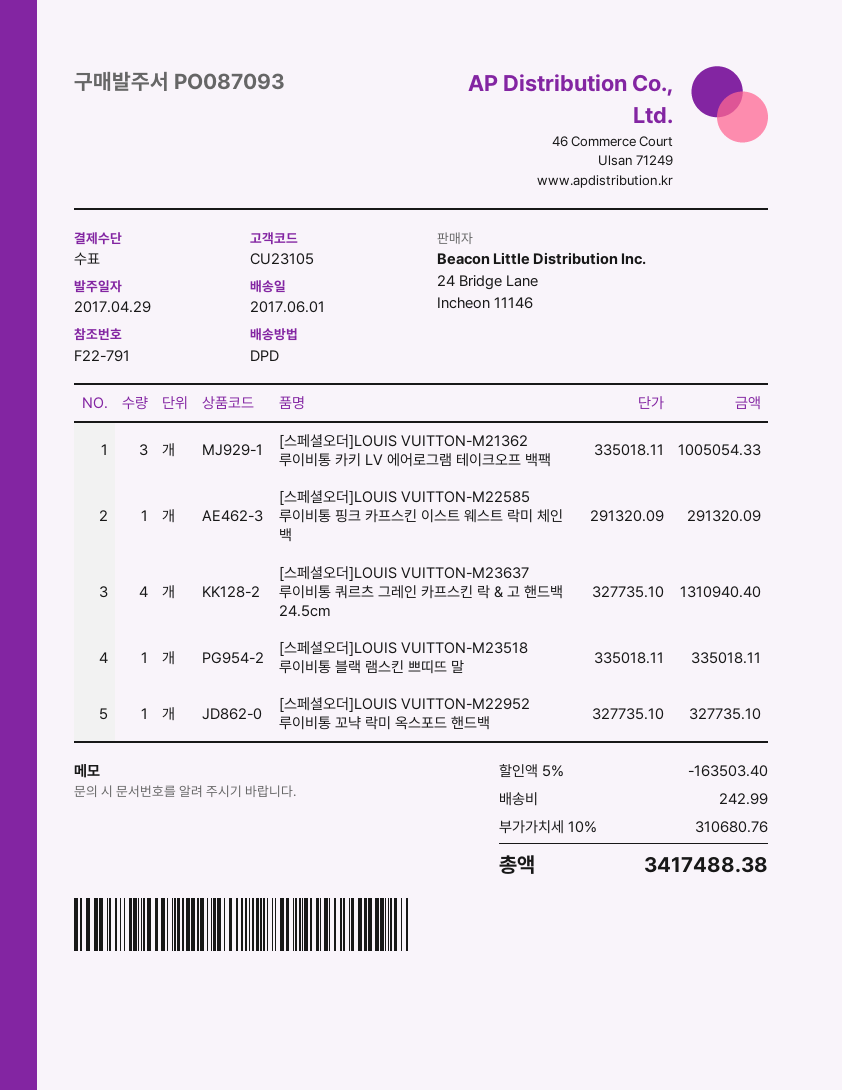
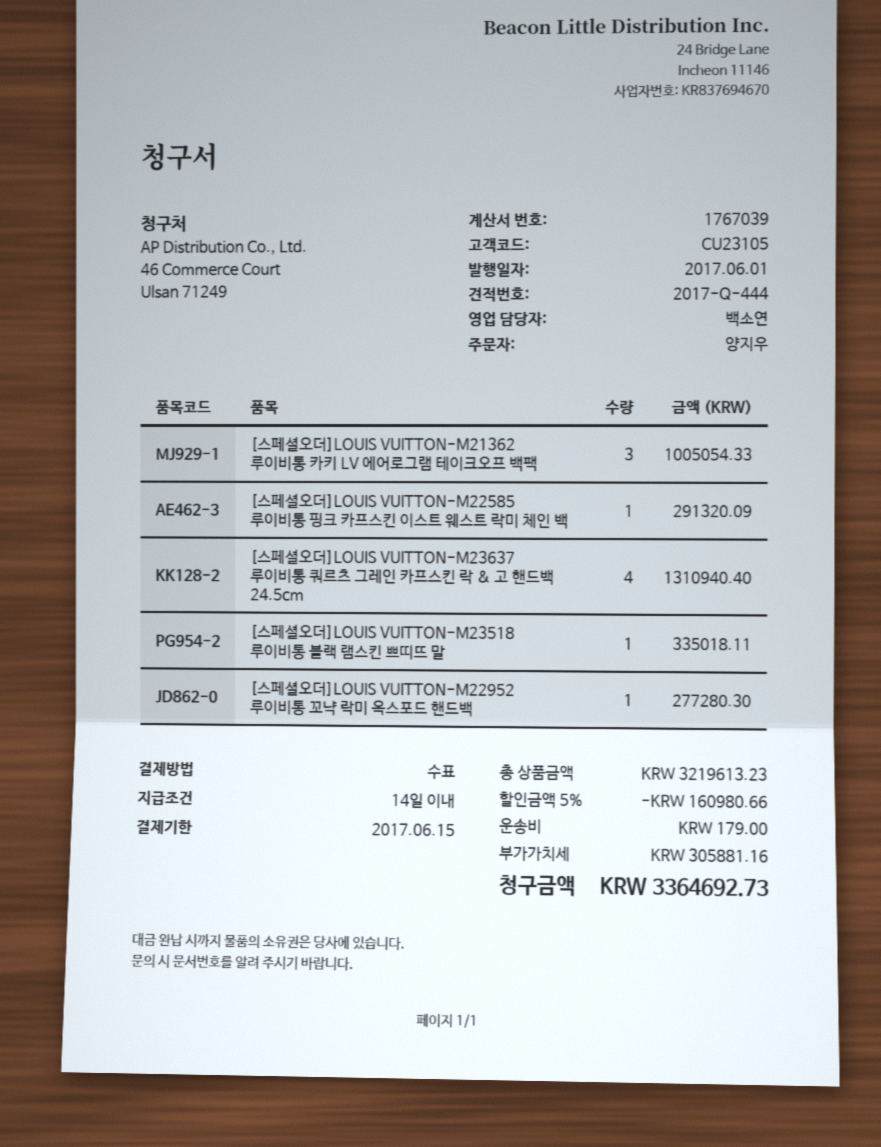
[스페셜오더]LOUIS VUITTON-M22952 루이비통 꼬냑 락미 옥스포드 핸드백: 1 for 327735.10 -> 1 for 277280.30
discount: 5% = 163503.40 -> 5% = 160980.66
shipping: 242.99 -> 179.00
tax: 310680.76 -> 305881.16
total: 3417488.38 -> 3364692.73

